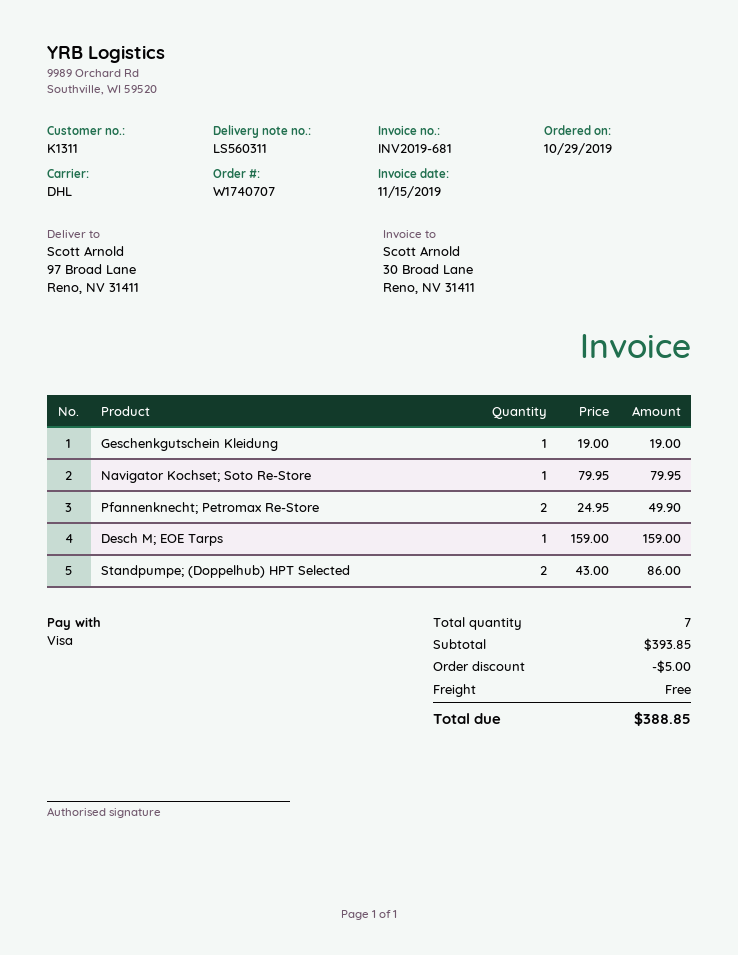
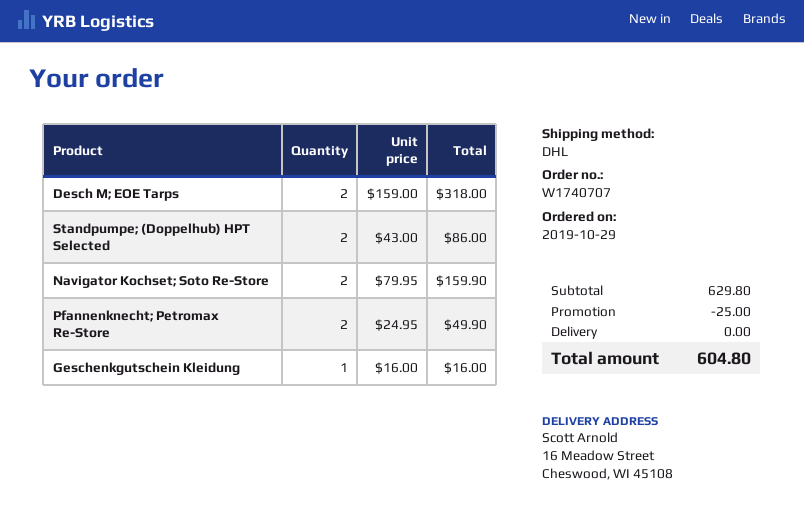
ship to: 97 Broad Lane, Reno, NV 31411 -> 16 Meadow Street, Cheswood, WI 45108
Geschenkgutschein Kleidung: 1 x 19.00 = 19.00 -> 1 x 16.00 = 16.00
Navigator Kochset; Soto Re-Store: 1 x 79.95 = 79.95 -> 2 x 79.95 = 159.90
Desch M; EOE Tarps: 1 x 159.00 = 159.00 -> 2 x 159.00 = 318.00
subtotal: 393.85 -> 629.80
discount: 5.00 -> 25.00
total: 388.85 -> 604.80

